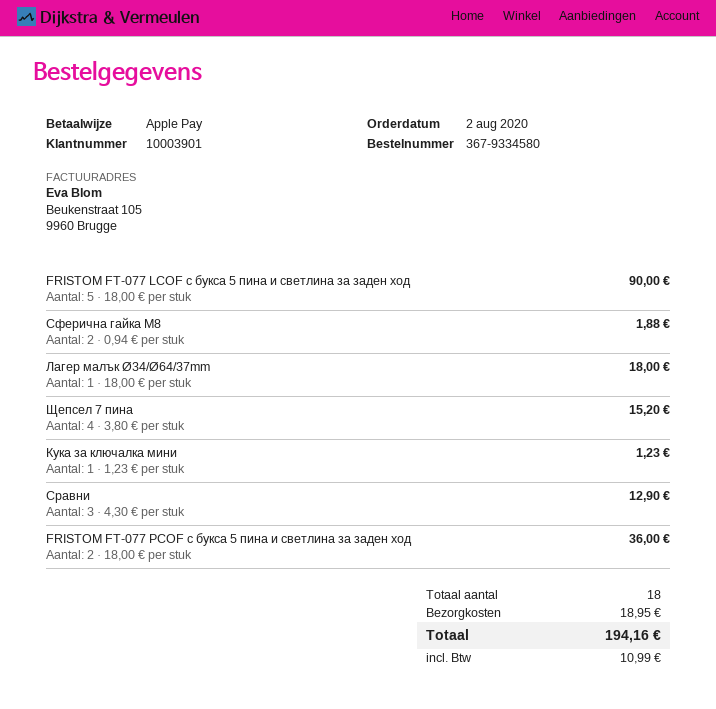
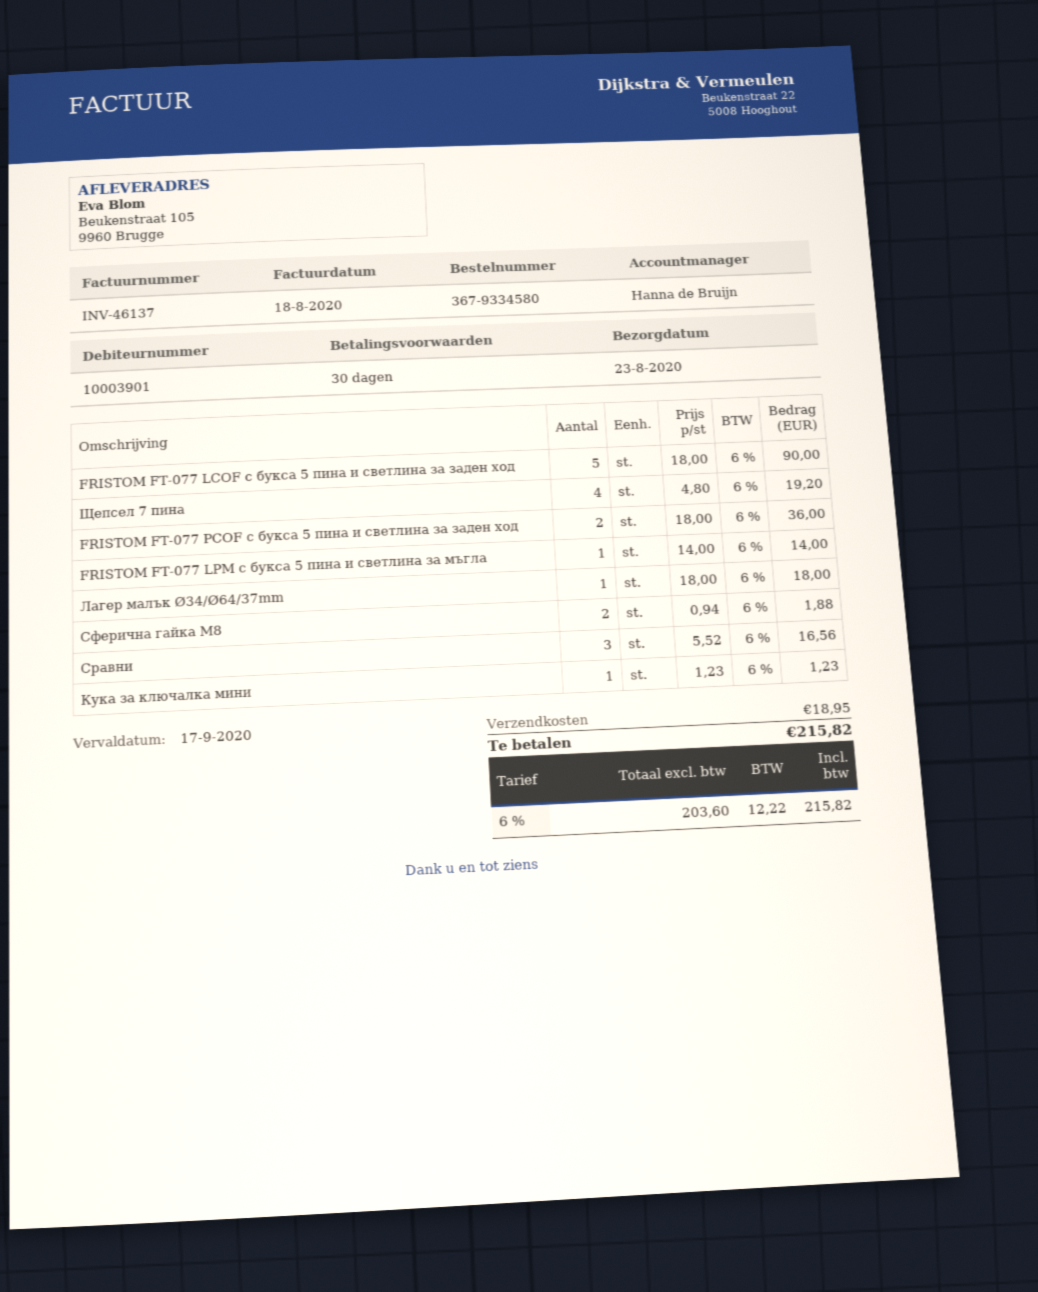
Щепсел 7 пина: 4 x 3.80 = 15.20 -> 4 x 4.80 = 19.20
Сравни: 3 x 4.30 = 12.90 -> 3 x 5.52 = 16.56
FRISTOM FT-077 LPM с букса 5 пина и светлина за мъгла: none -> 1 x 14.00 = 14.00
tax: 10.99 -> 12.22
total: 194.16 -> 215.82

